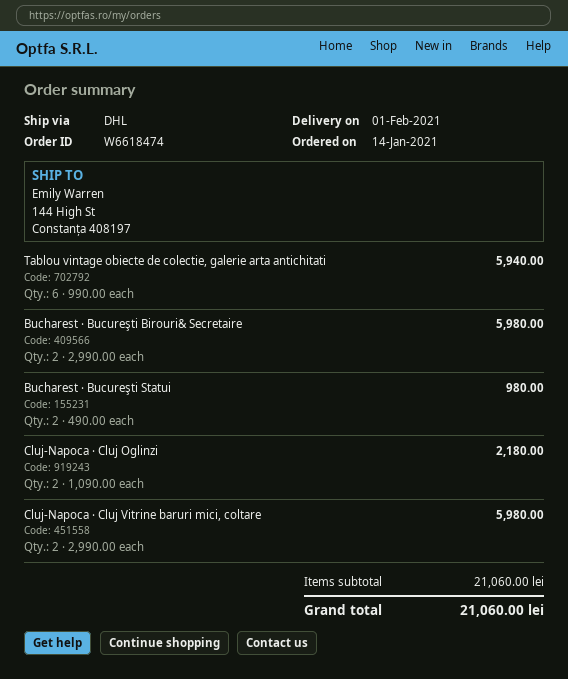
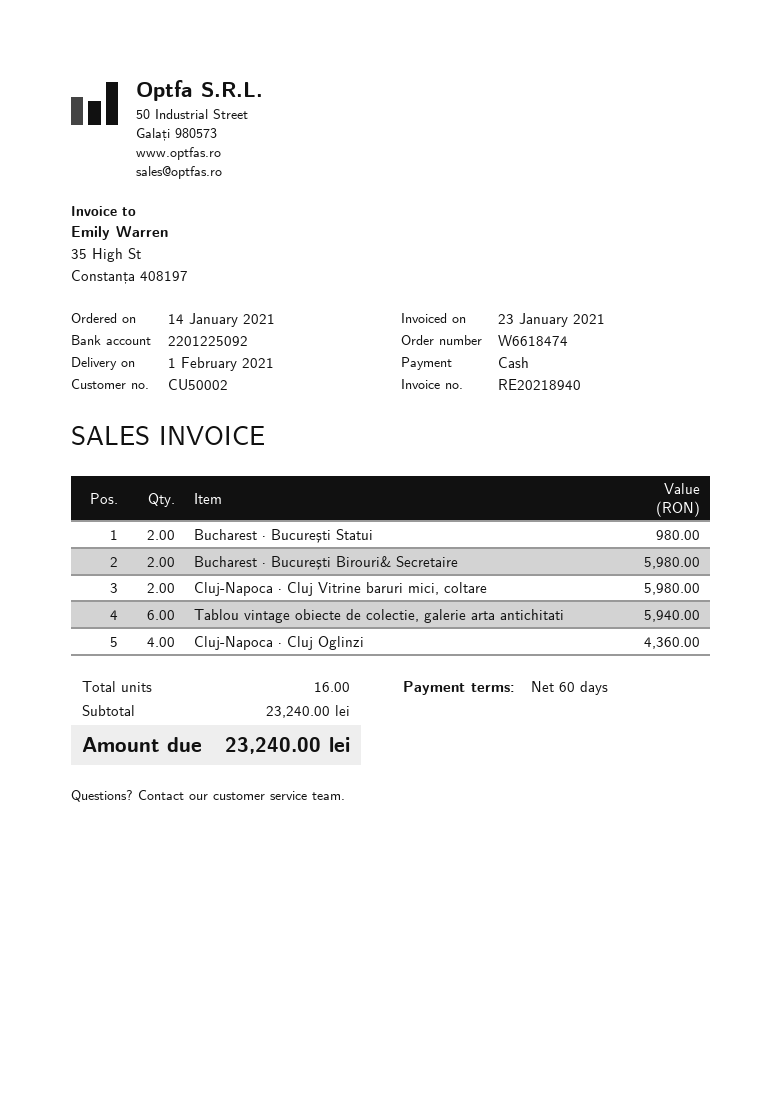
Cluj-Napoca · Cluj Oglinzi: 2 for 2180.00 -> 4 for 4360.00
subtotal: 21060.00 -> 23240.00
total: 21060.00 -> 23240.00

